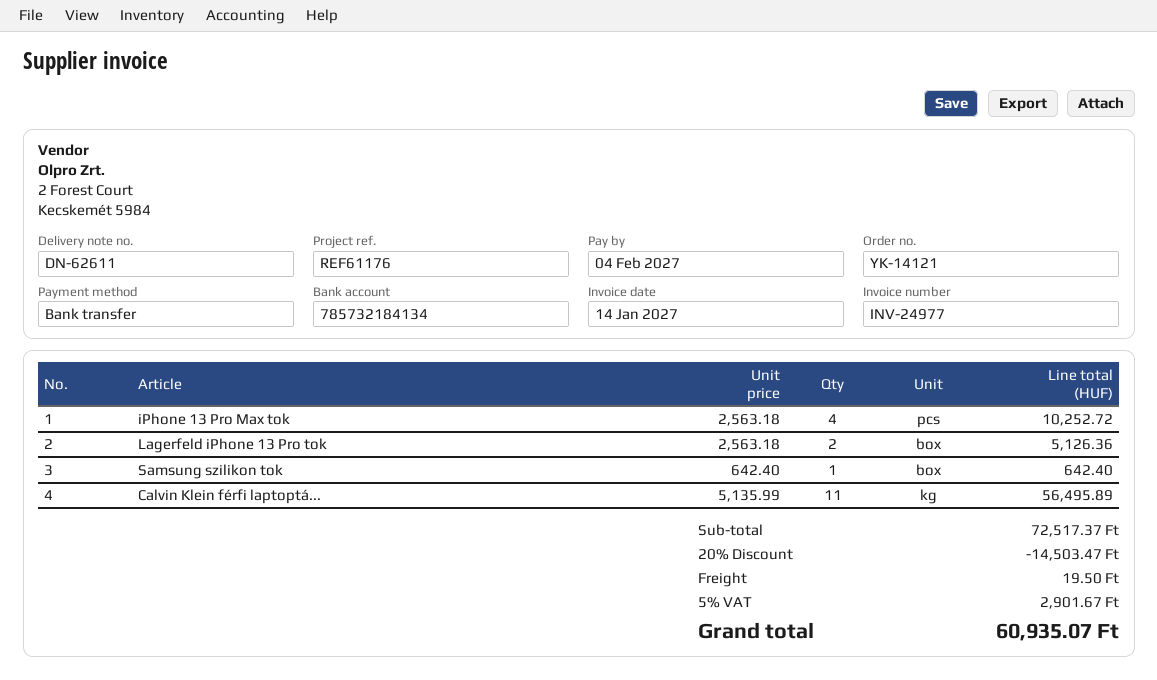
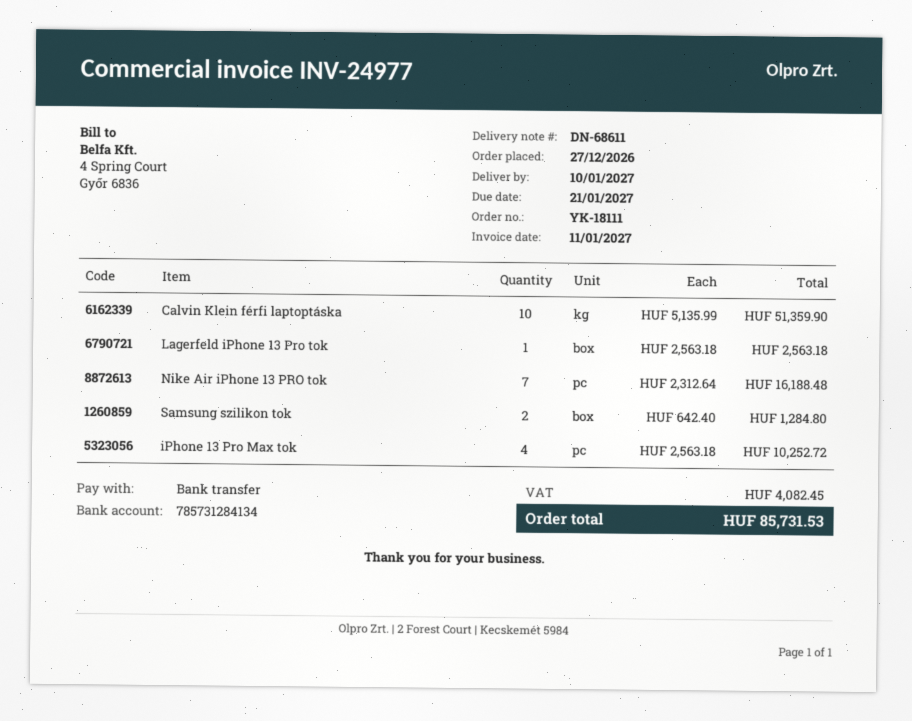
order number: YK-14121 -> YK-18111
delivery note number: DN-62611 -> DN-68611
invoice date: 2027-01-14 -> 2027-01-11
due date: 2027-02-04 -> 2027-01-21
bank account: 785732184134 -> 785731284134
Lagerfeld iPhone 13 Pro tok: 2 x 2563.18 = 5126.36 -> 1 x 2563.18 = 2563.18
Samsung szilikon tok: 1 x 642.40 = 642.40 -> 2 x 642.40 = 1284.80
Calvin Klein férfi laptoptá...: 11 x 5135.99 = 56495.89 -> 10 x 5135.99 = 51359.90
Nike Air iPhone 13 PRO tok: none -> 7 x 2312.64 = 16188.48
discount: 20% = 14503.47 -> none
shipping: 19.50 -> none
tax: 2901.67 -> 4082.45
total: 60935.07 -> 85731.53

